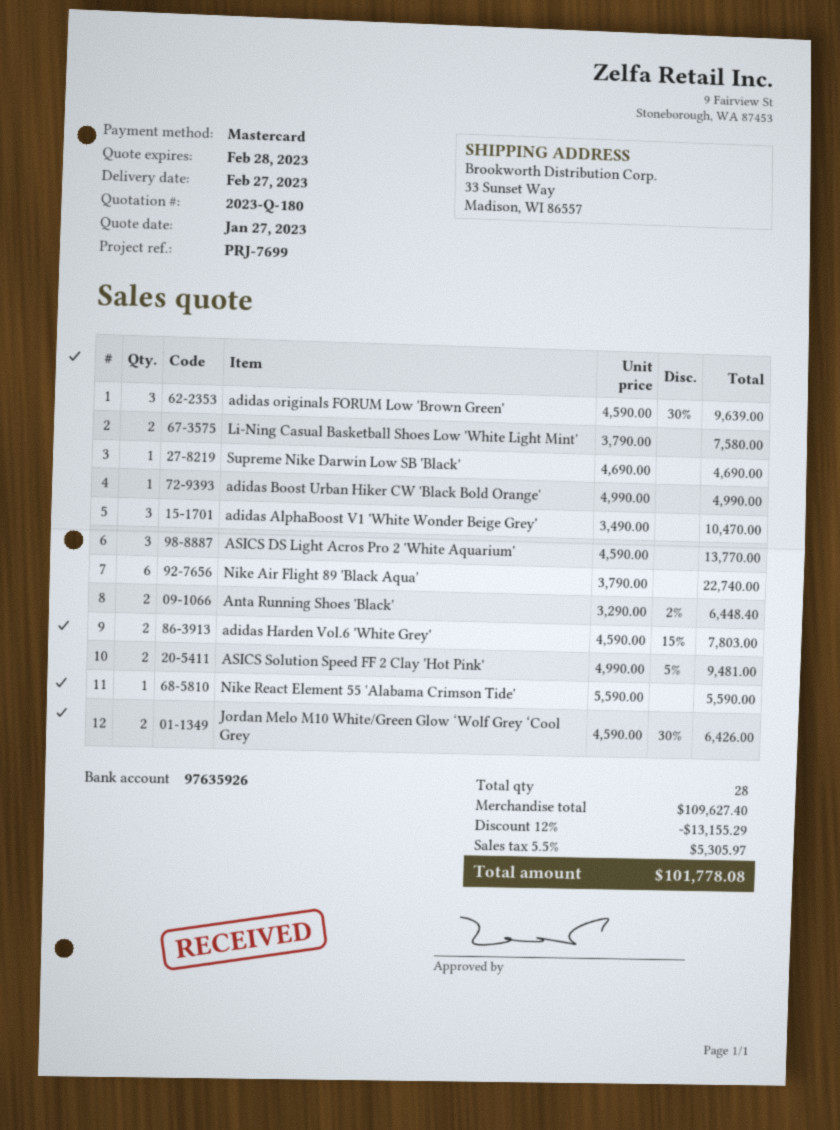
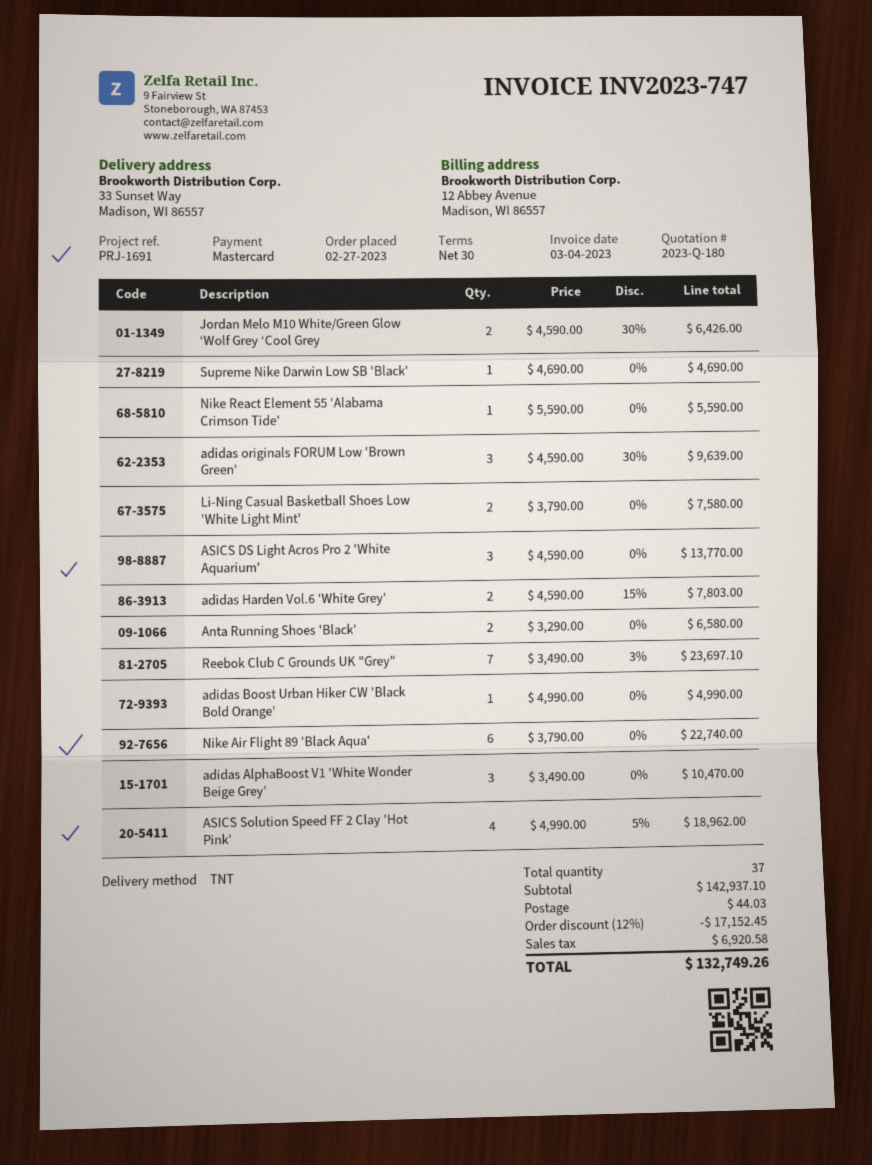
reference: PRJ-7699 -> PRJ-1691
Anta Running Shoes 'Black': 2 x 3290.00 - 2% = 6448.40 -> 2 x 3290.00 = 6580.00
ASICS Solution Speed FF 2 Clay 'Hot Pink': 2 x 4990.00 - 5% = 9481.00 -> 4 x 4990.00 - 5% = 18962.00
Reebok Club C Grounds UK "Grey": none -> 7 x 3490.00 - 3% = 23697.10
total quantity: 28 -> 37
subtotal: 109627.40 -> 142937.10
discount: 12% = 13155.29 -> 12% = 17152.45
shipping: none -> 44.03
tax: 5305.97 -> 6920.58
total: 101778.08 -> 132749.26

